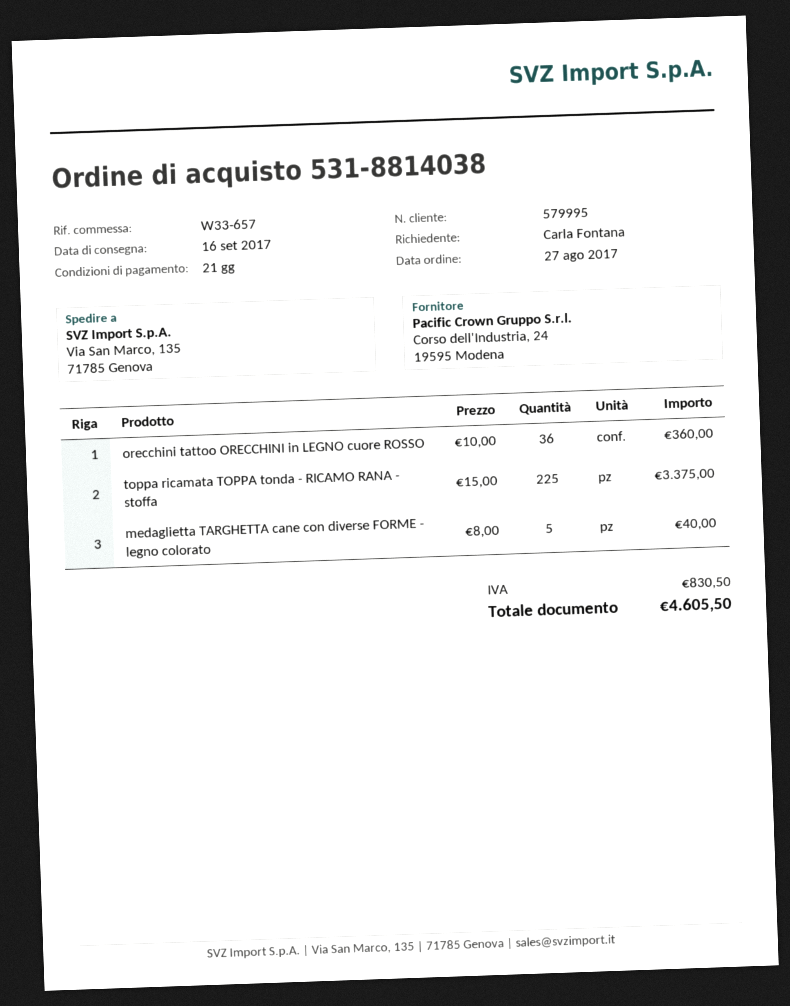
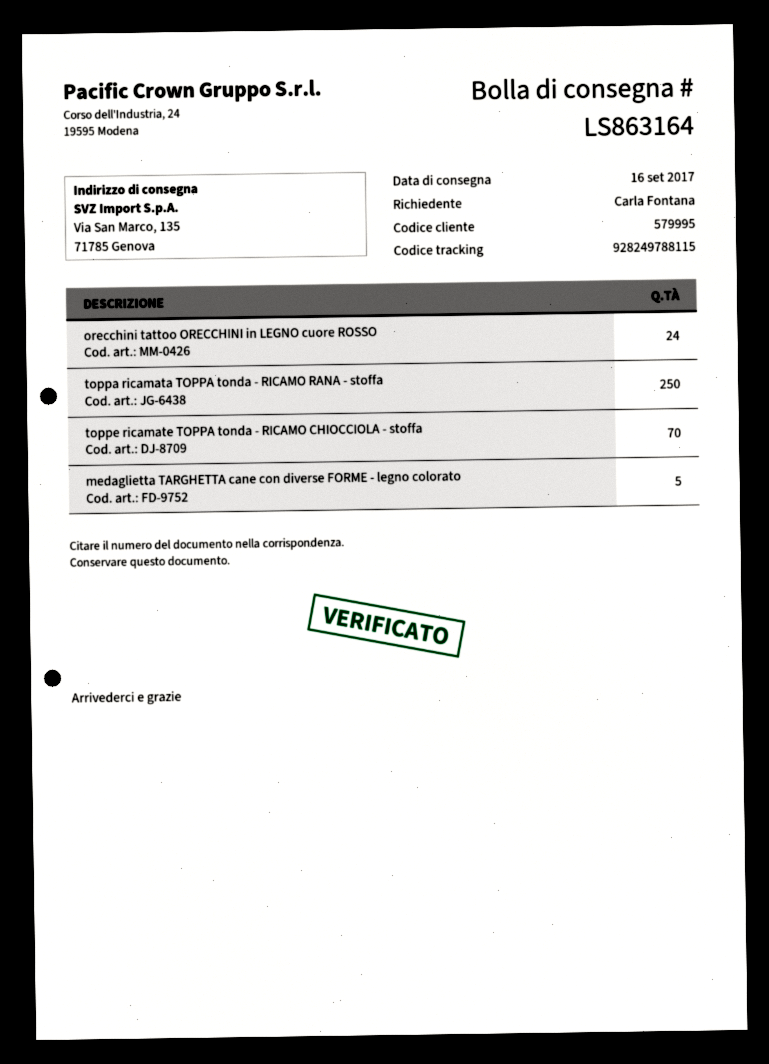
orecchini tattoo ORECCHINI in LEGNO cuore ROSSO: 36 -> 24
toppa ricamata TOPPA tonda - RICAMO RANA - stoffa: 225 -> 250
toppe ricamate TOPPA tonda - RICAMO CHIOCCIOLA - stoffa: none -> 70

